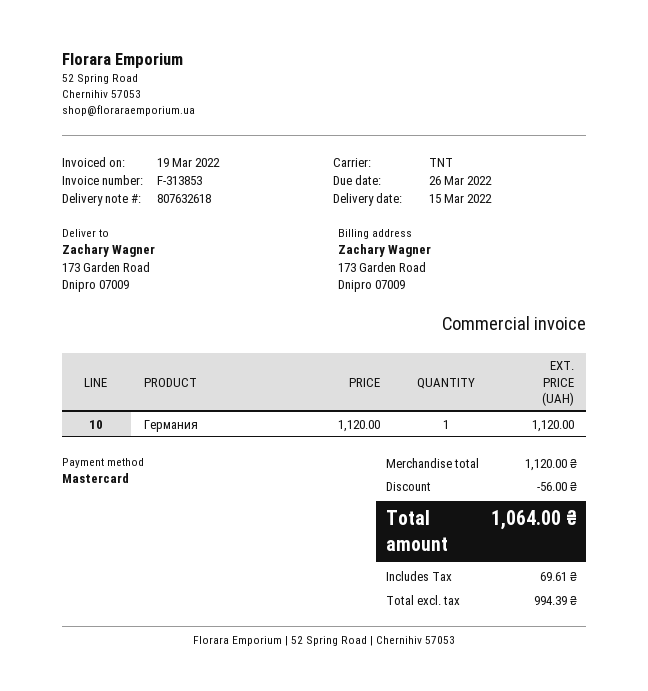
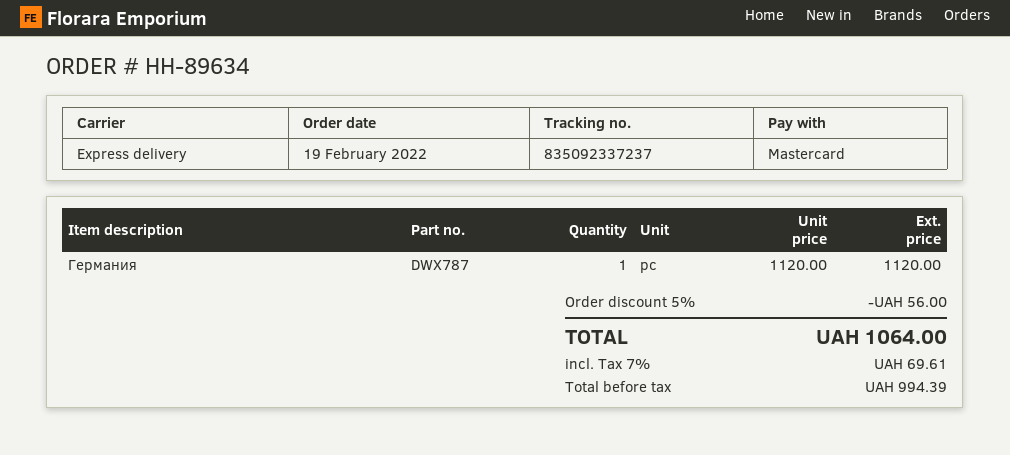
shipping method: TNT -> express

